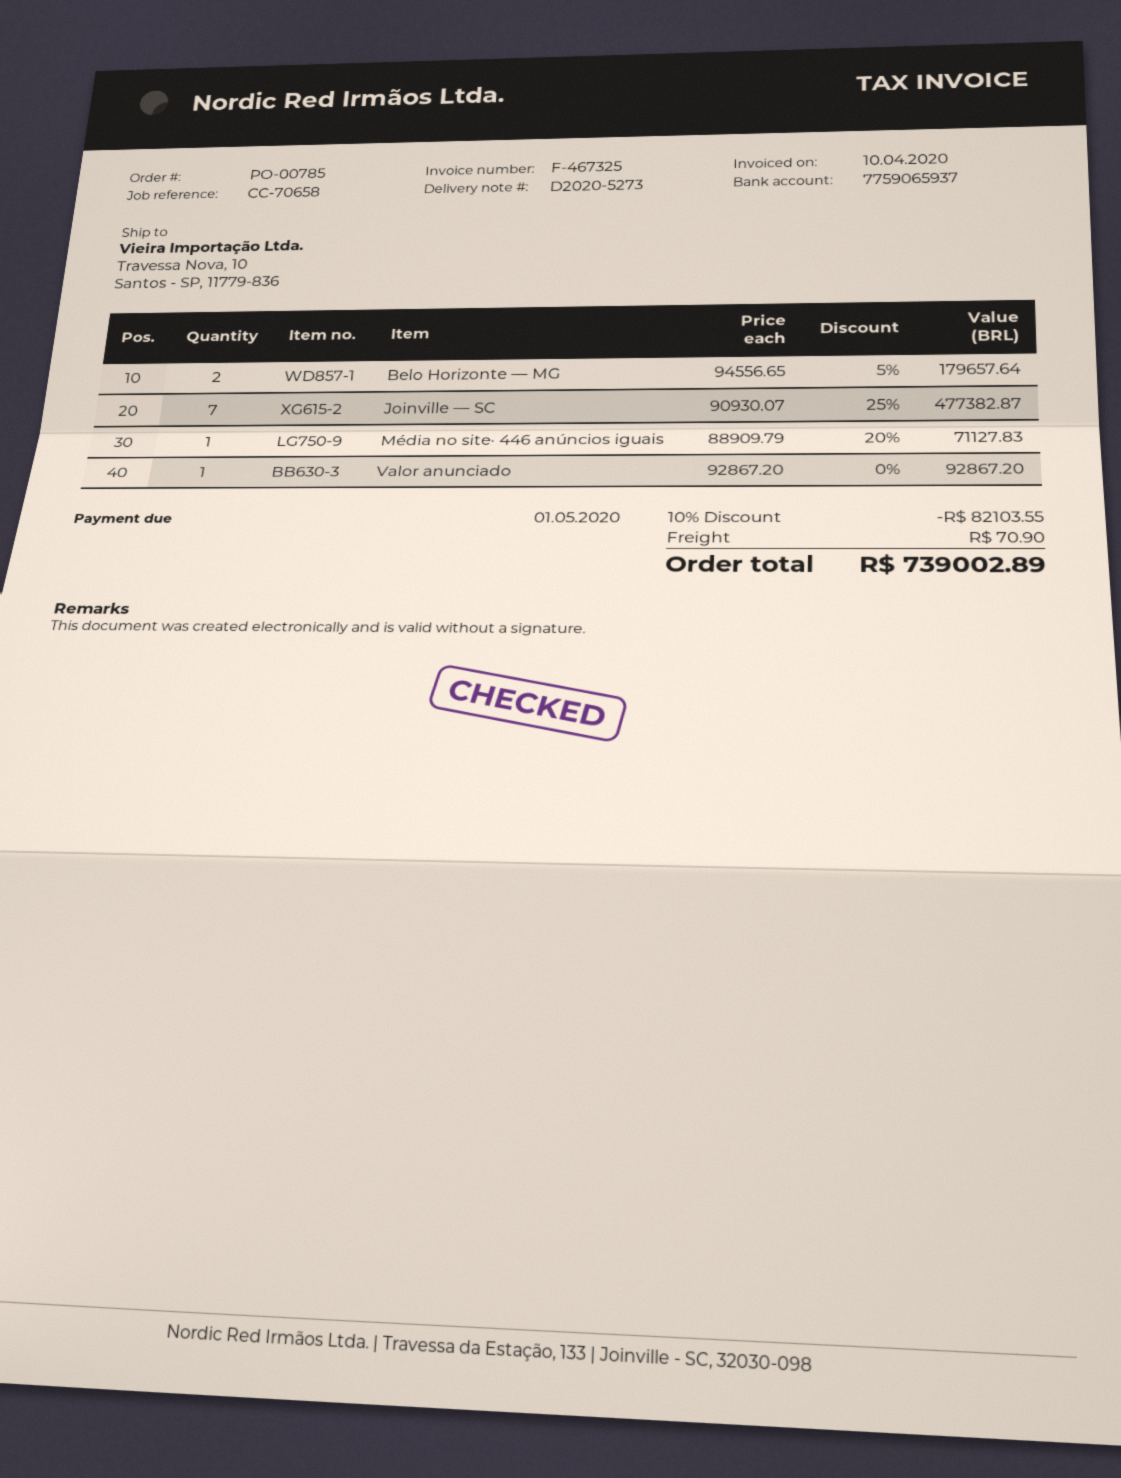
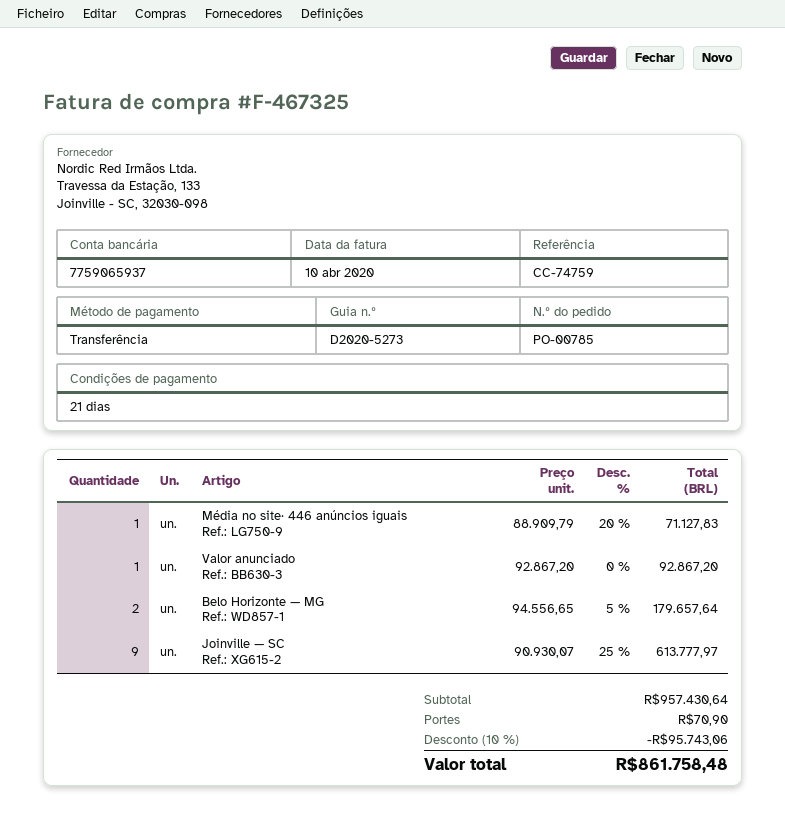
reference: CC-70658 -> CC-74759
Joinville — SC: 7 x 90930.07 - 25% = 477382.87 -> 9 x 90930.07 - 25% = 613777.97
discount: 10% = 82103.55 -> 10% = 95743.06
total: 739002.89 -> 861758.48

